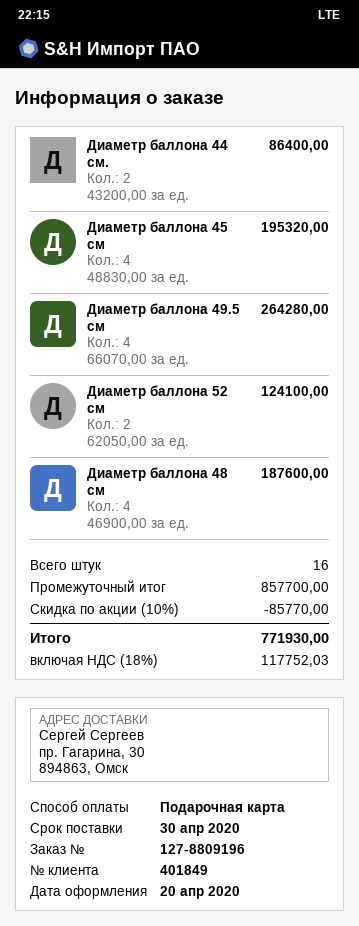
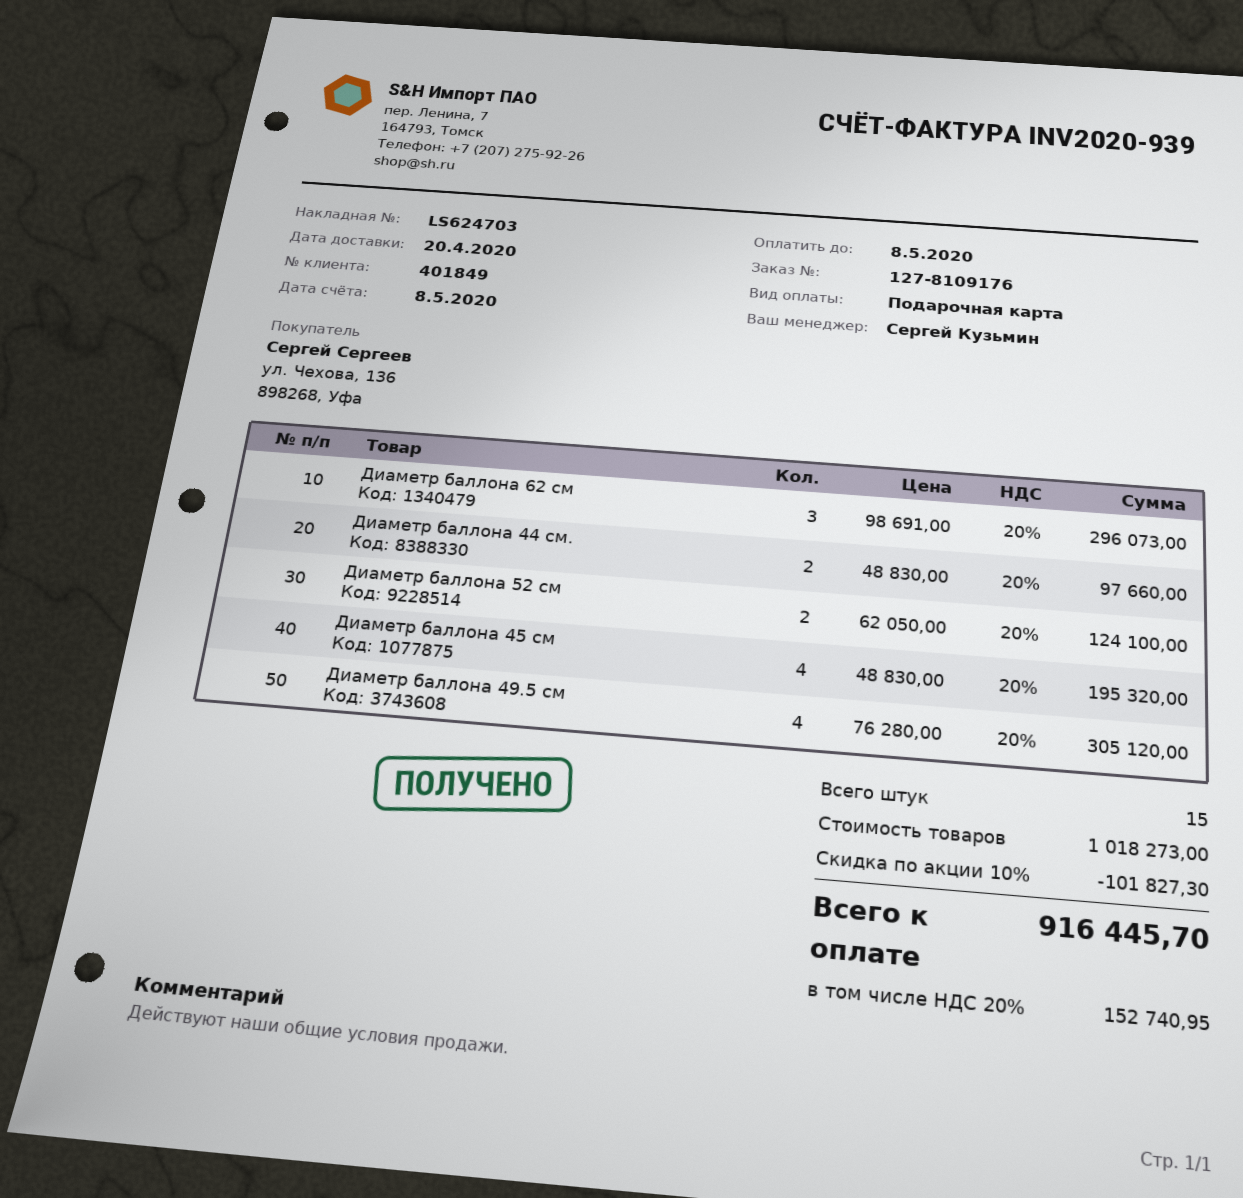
order number: 127-8809196 -> 127-8109176
delivery date: 2020-04-30 -> 2020-04-20
Диаметр баллона 44 см.: 2 x 43200.00 = 86400.00 -> 2 x 48830.00 = 97660.00
Диаметр баллона 49.5 см: 4 x 66070.00 = 264280.00 -> 4 x 76280.00 = 305120.00
Диаметр баллона 48 см: 4 x 46900.00 = 187600.00 -> none
Диаметр баллона 62 см: none -> 3 x 98691.00 = 296073.00
total quantity: 16 -> 15
subtotal: 857700.00 -> 1018273.00
discount: 10% = 85770.00 -> 10% = 101827.30
tax: 18% = 117752.03 -> 20% = 152740.95
total: 771930.00 -> 916445.70

